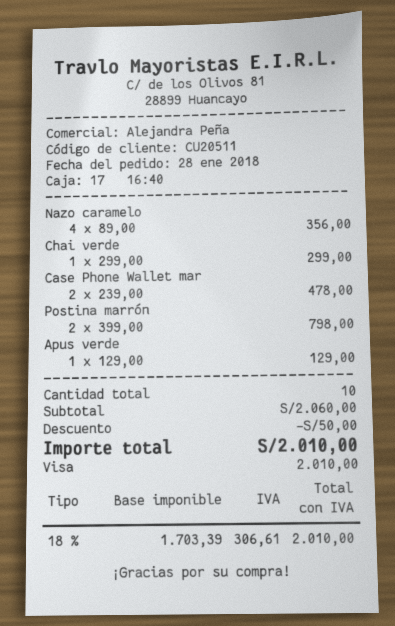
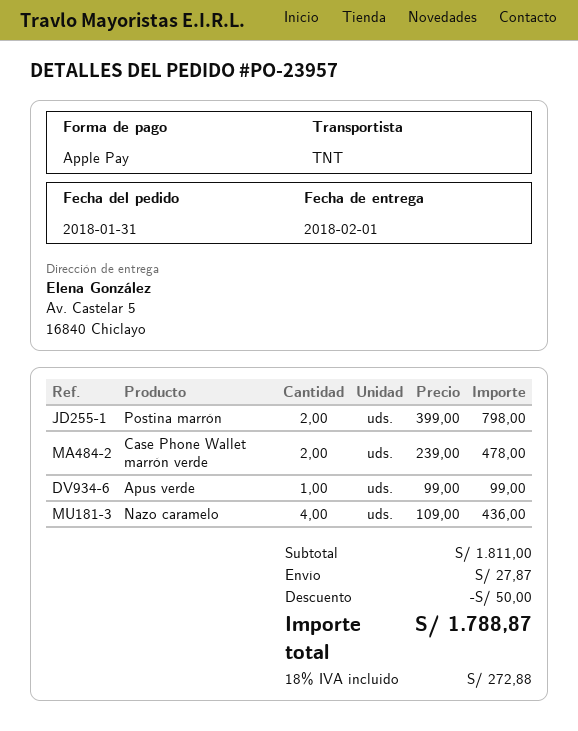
order date: 2018-01-28 -> 2018-01-31
payment method: Visa -> Apple Pay
Nazo caramelo: 4 x 89.00 = 356.00 -> 4 x 109.00 = 436.00
Chai verde: 1 x 299.00 = 299.00 -> none
Apus verde: 1 x 129.00 = 129.00 -> 1 x 99.00 = 99.00
subtotal: 2060.00 -> 1811.00
shipping: none -> 27.87
tax: 18% = 306.61 -> 18% = 272.88
total: 2010.00 -> 1788.87

